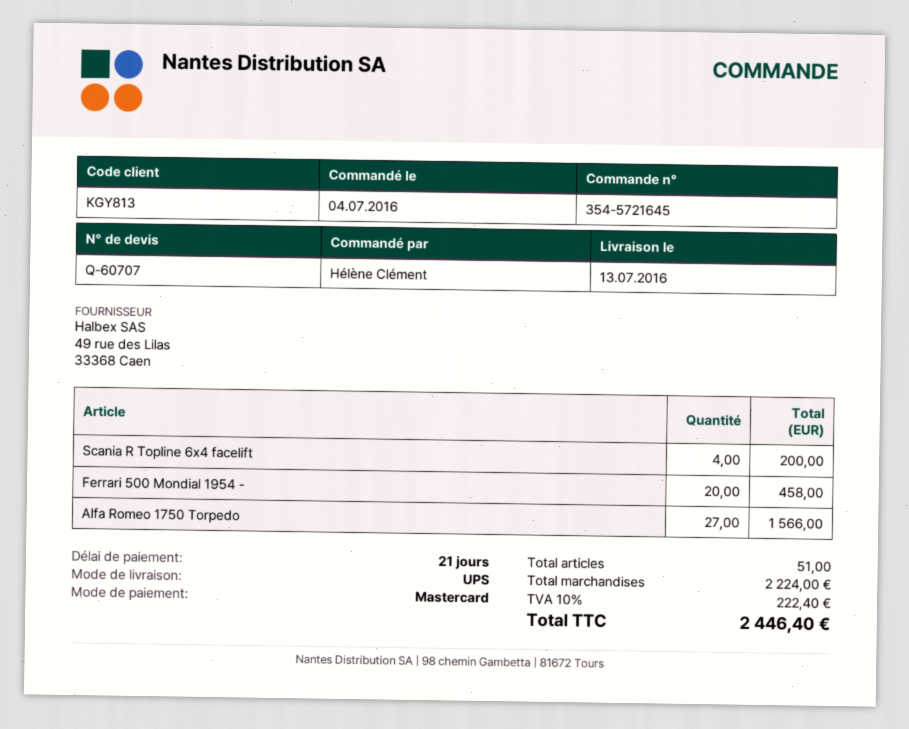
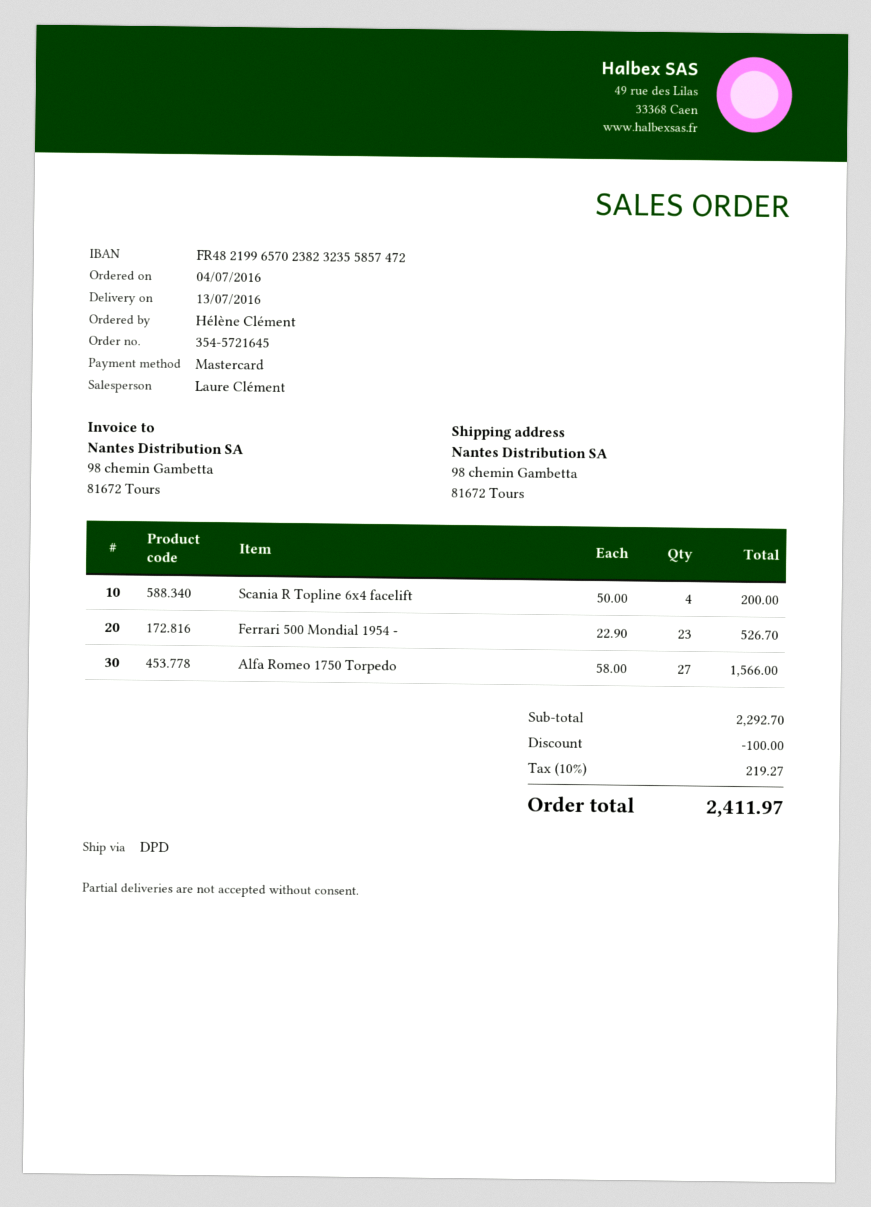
shipping method: UPS -> DPD
Ferrari 500 Mondial 1954 -: 20 for 458.00 -> 23 for 526.70
subtotal: 2224.00 -> 2292.70
discount: none -> 100.00
tax: 10% = 222.40 -> 10% = 219.27
total: 2446.40 -> 2411.97

